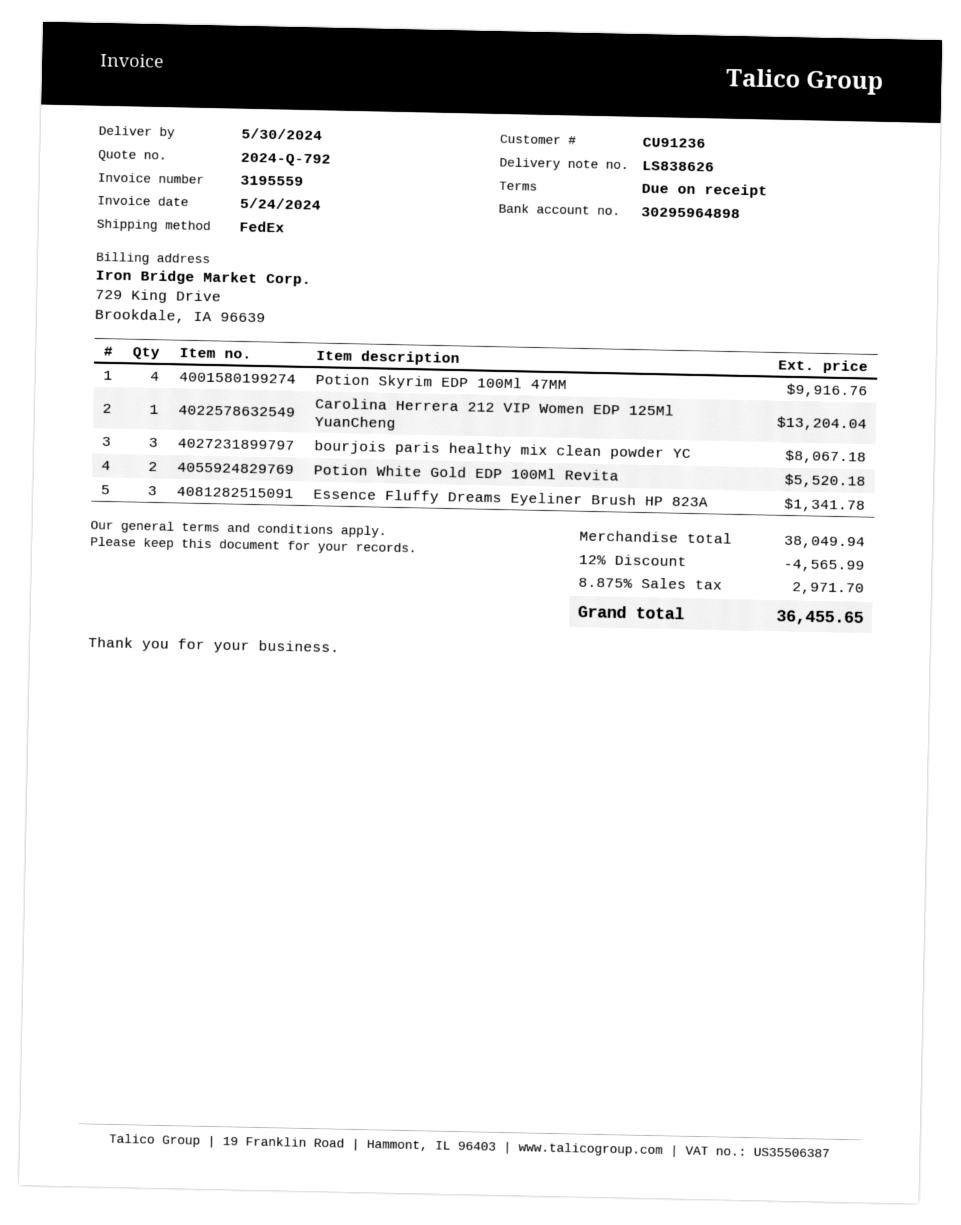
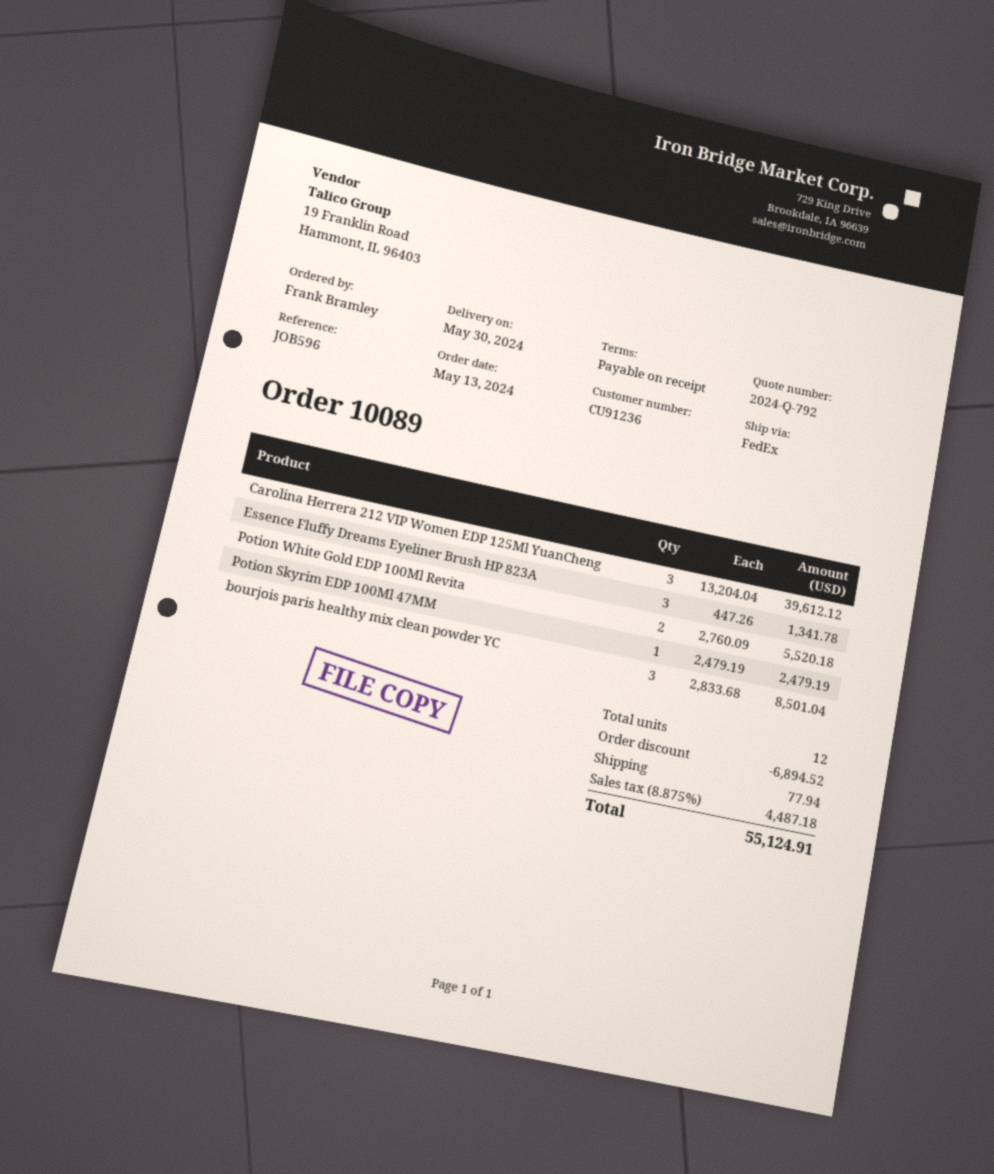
Potion Skyrim EDP 100Ml 47MM: 4 for 9916.76 -> 1 for 2479.19
Carolina Herrera 212 VIP Women EDP 125Ml YuanCheng: 1 for 13204.04 -> 3 for 39612.12
bourjois paris healthy mix clean powder YC: 3 for 8067.18 -> 3 for 8501.04
discount: 4565.99 -> 6894.52
shipping: none -> 77.94
tax: 8.875% = 2971.70 -> 8.875% = 4487.18
total: 36455.65 -> 55124.91

